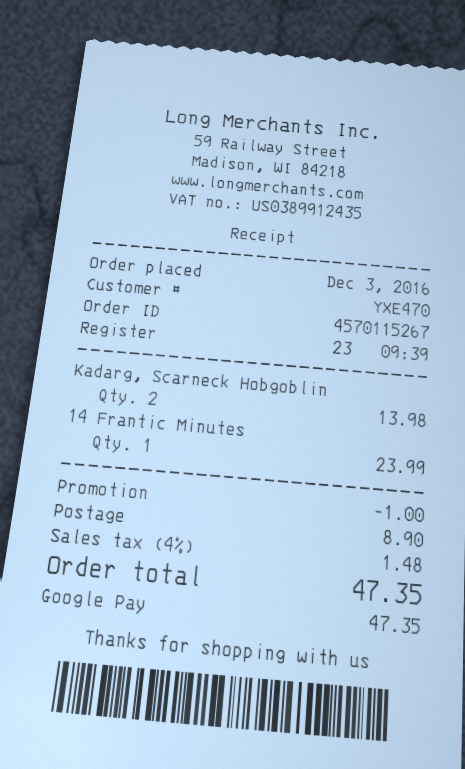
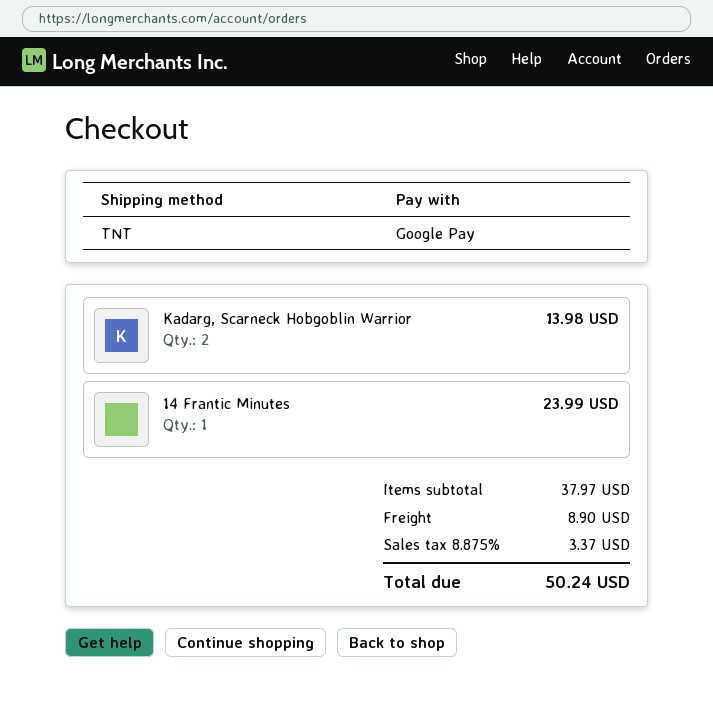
discount: 1.00 -> none
tax: 4% = 1.48 -> 8.875% = 3.37
total: 47.35 -> 50.24

